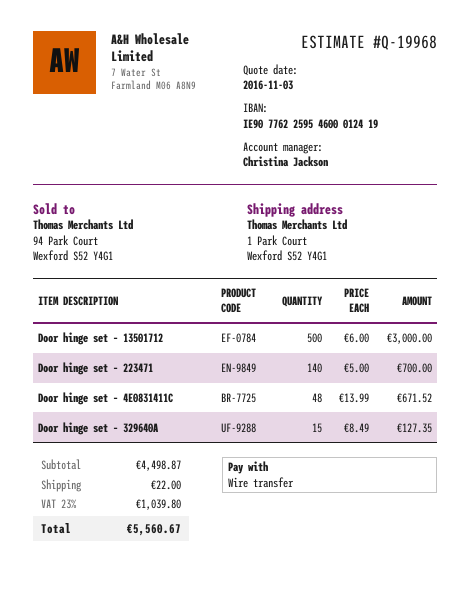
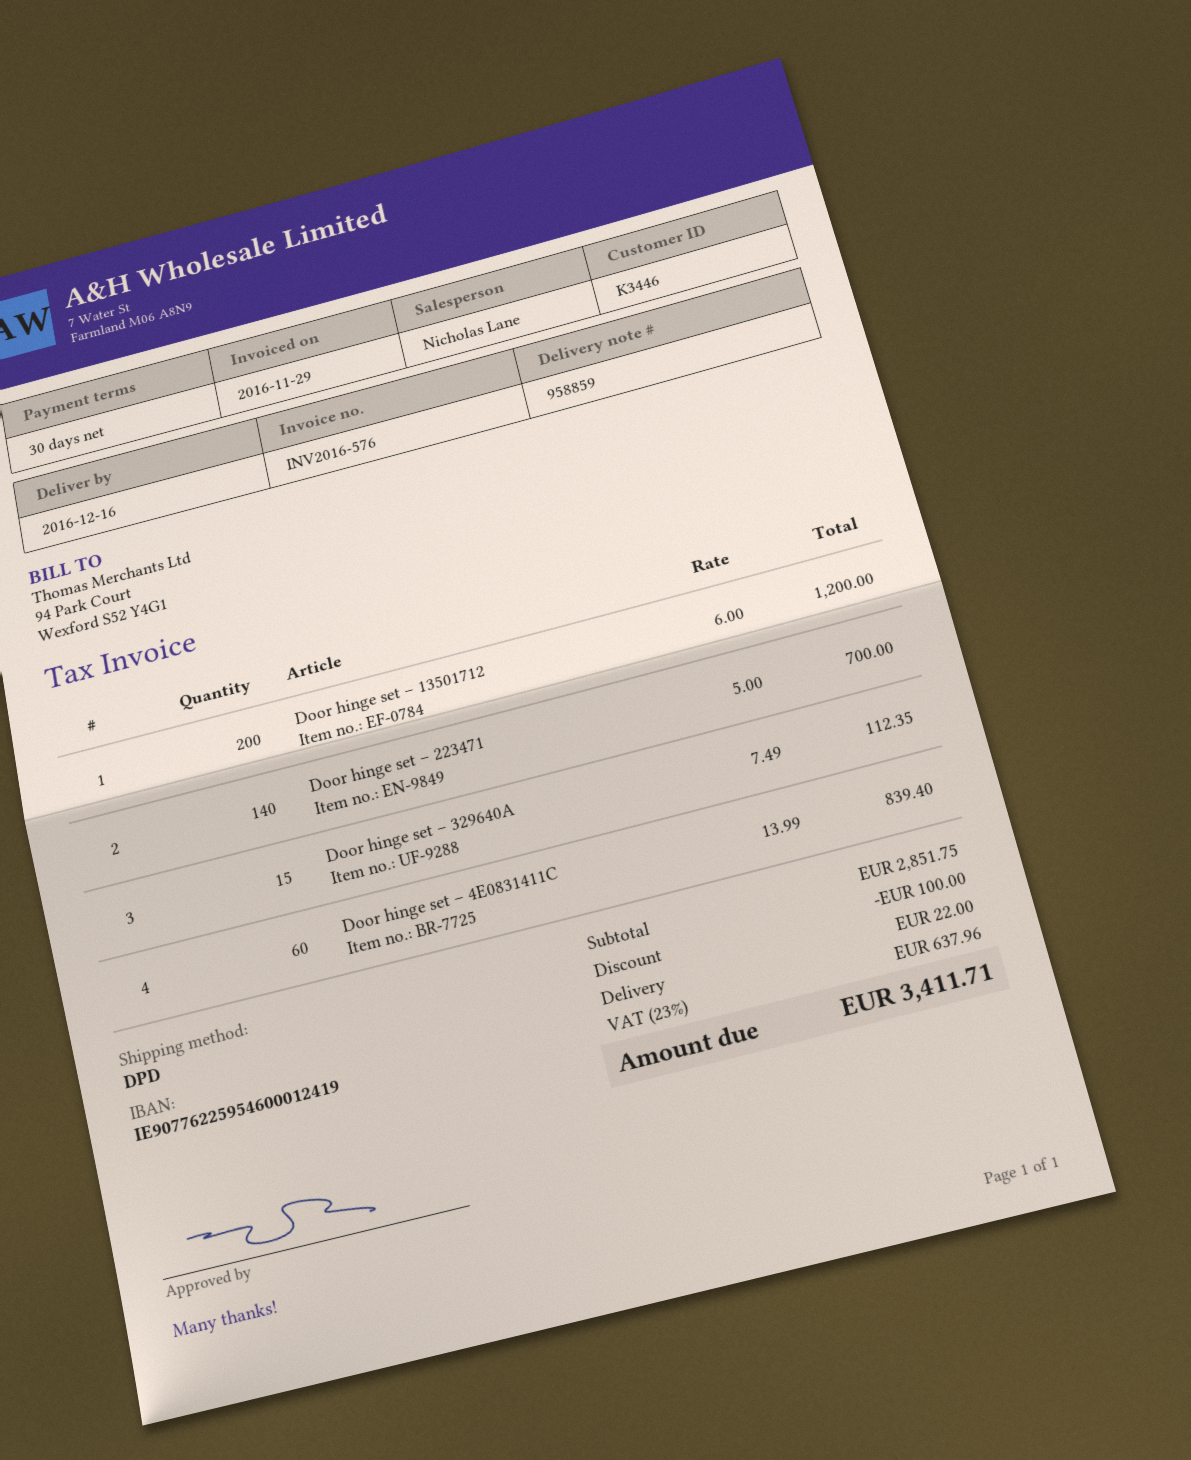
sales rep: Christina Jackson -> Nicholas Lane
Door hinge set – 13501712: 500 x 6.00 = 3000.00 -> 200 x 6.00 = 1200.00
Door hinge set – 4E0831411C: 48 x 13.99 = 671.52 -> 60 x 13.99 = 839.40
Door hinge set – 329640A: 15 x 8.49 = 127.35 -> 15 x 7.49 = 112.35
subtotal: 4498.87 -> 2851.75
discount: none -> 100.00
tax: 23% = 1039.80 -> 23% = 637.96
total: 5560.67 -> 3411.71

